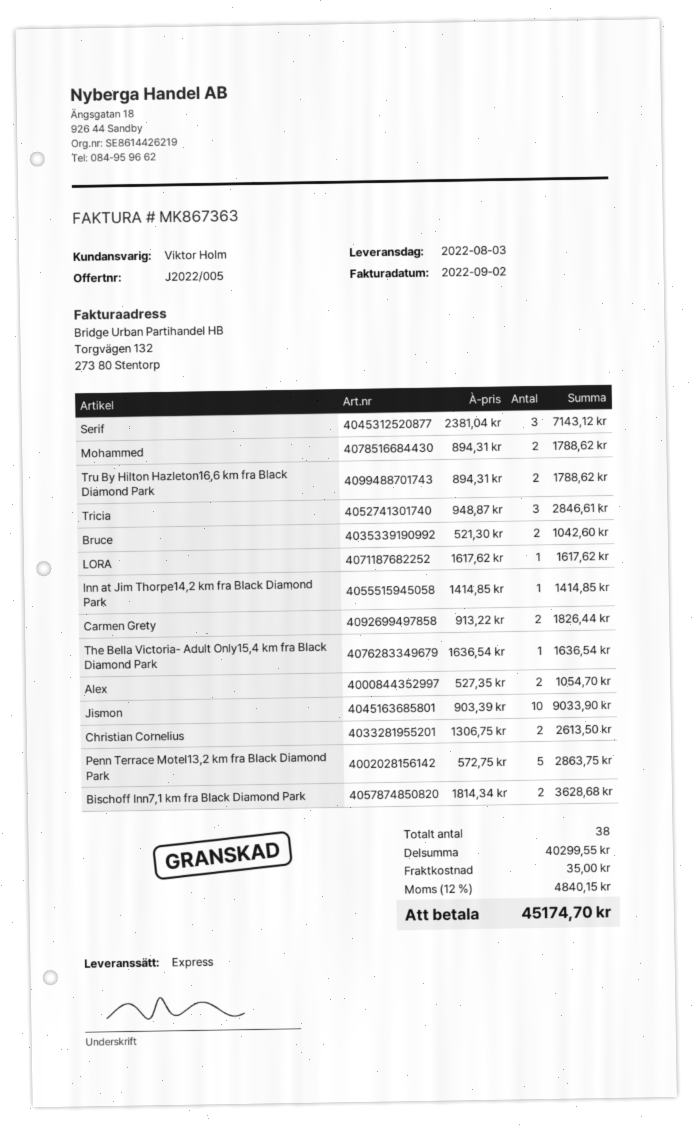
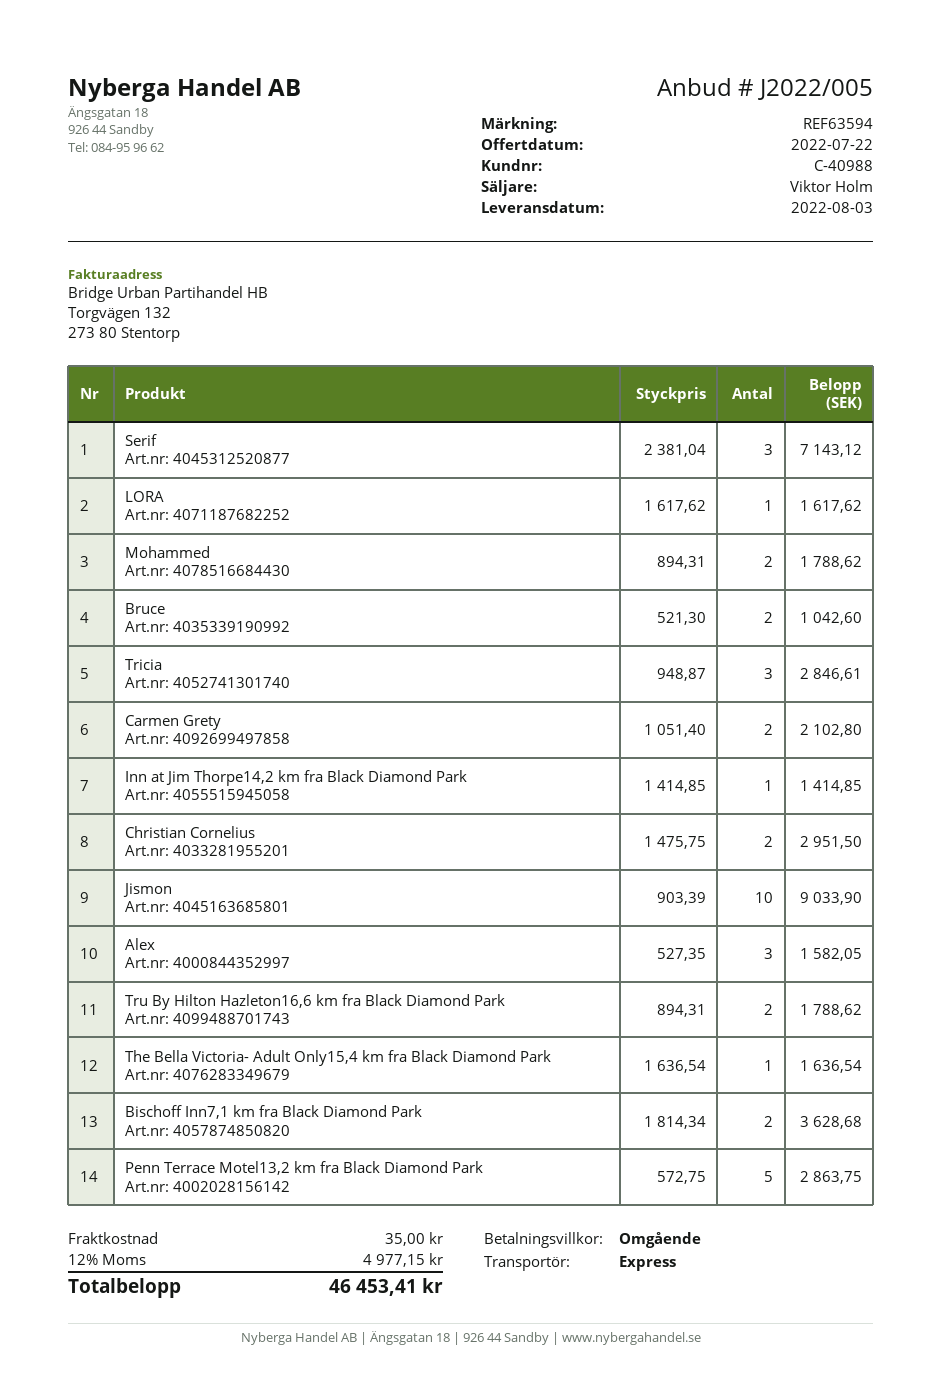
Carmen Grety: 2 x 913.22 = 1826.44 -> 2 x 1051.40 = 2102.80
Alex: 2 x 527.35 = 1054.70 -> 3 x 527.35 = 1582.05
Christian Cornelius: 2 x 1306.75 = 2613.50 -> 2 x 1475.75 = 2951.50
tax: 12% = 4840.15 -> 12% = 4977.15
total: 45174.70 -> 46453.41

